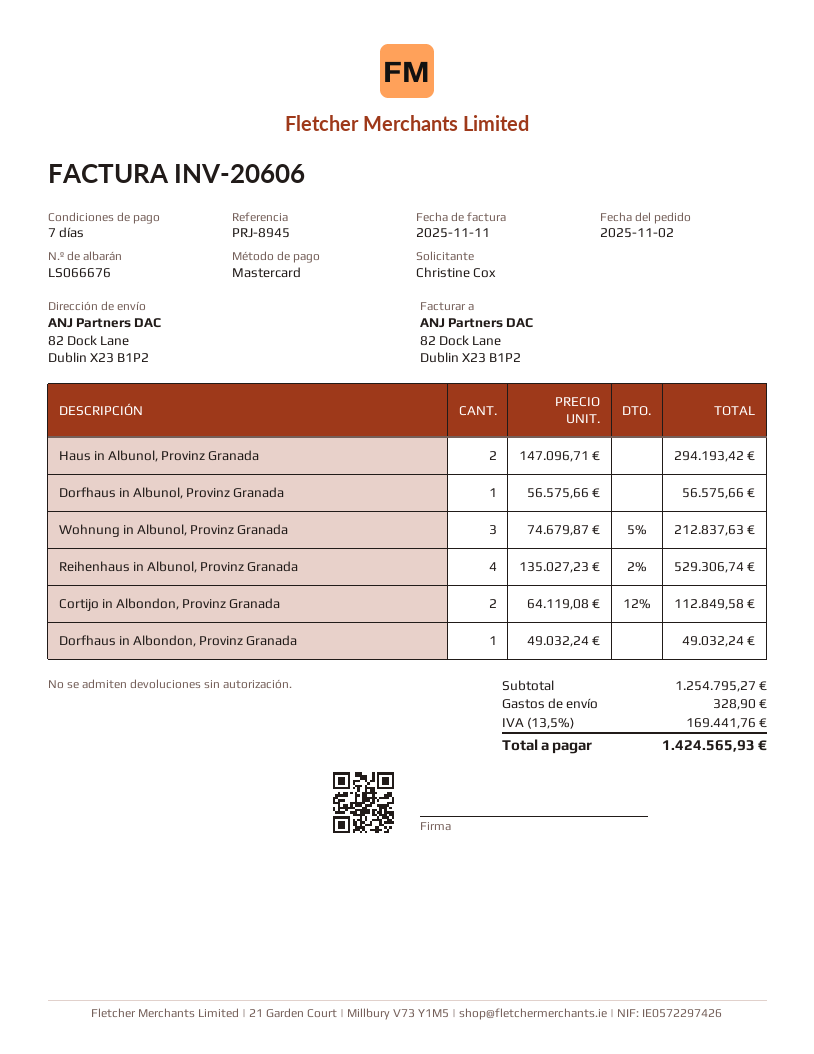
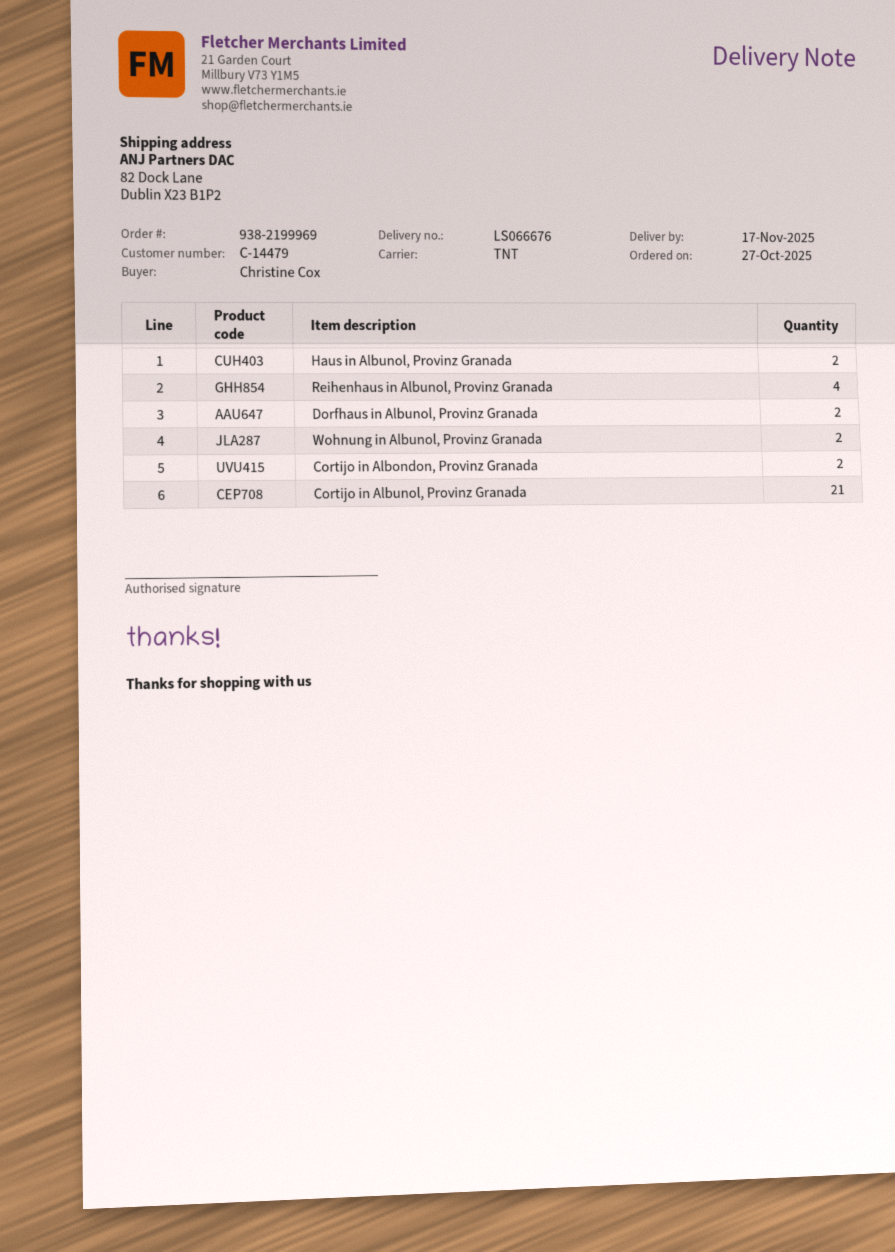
order date: 2025-11-02 -> 2025-10-27
Dorfhaus in Albunol, Provinz Granada: 1 -> 2
Wohnung in Albunol, Provinz Granada: 3 -> 2
Dorfhaus in Albondon, Provinz Granada: 1 -> none
Cortijo in Albunol, Provinz Granada: none -> 21

